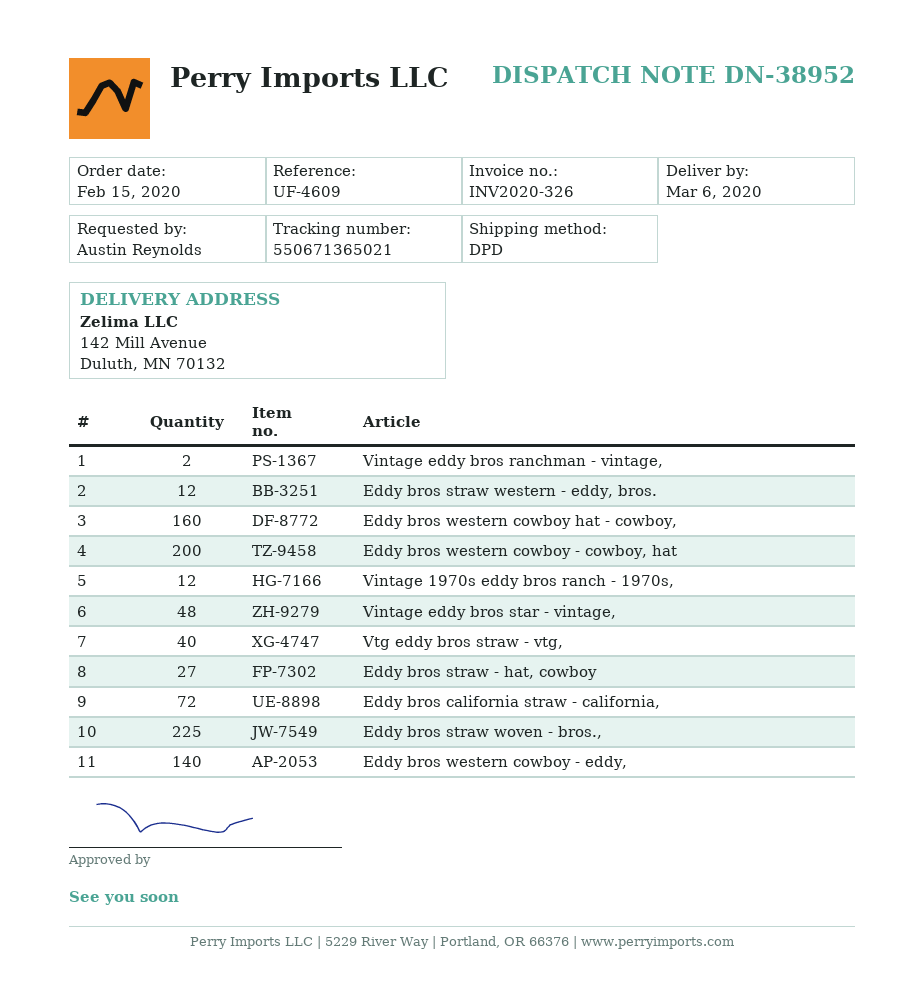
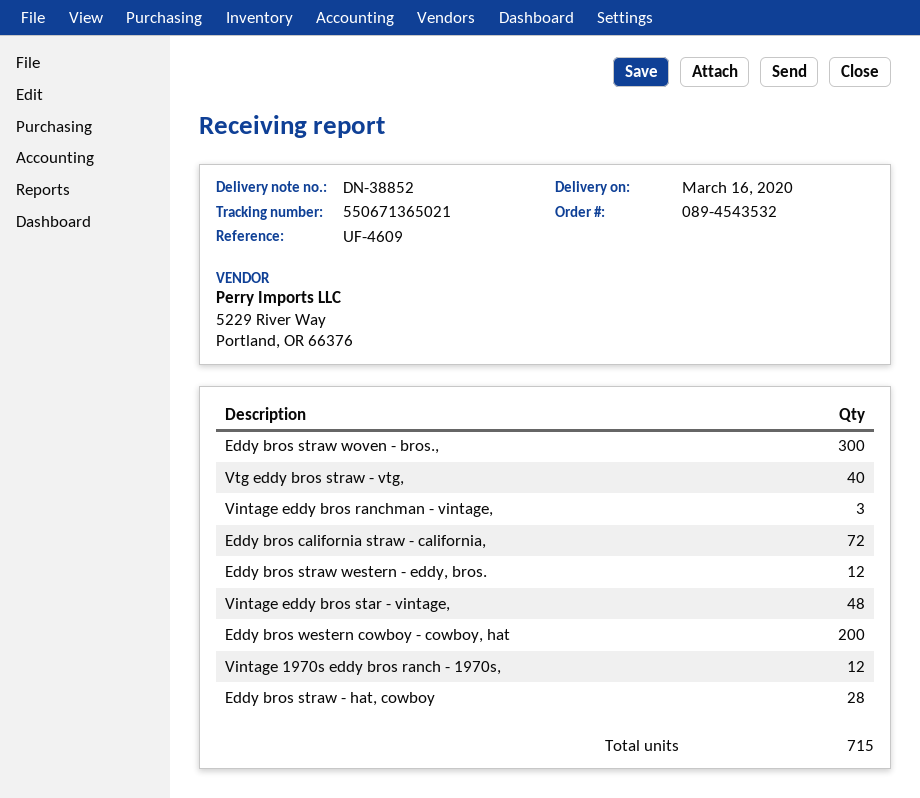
delivery note number: DN-38952 -> DN-38852
delivery date: 2020-03-06 -> 2020-03-16
Vintage eddy bros ranchman - vintage,: 2 -> 3
Eddy bros western cowboy hat - cowboy,: 160 -> none
Eddy bros straw - hat, cowboy: 27 -> 28
Eddy bros straw woven - bros.,: 225 -> 300
Eddy bros western cowboy - eddy,: 140 -> none

